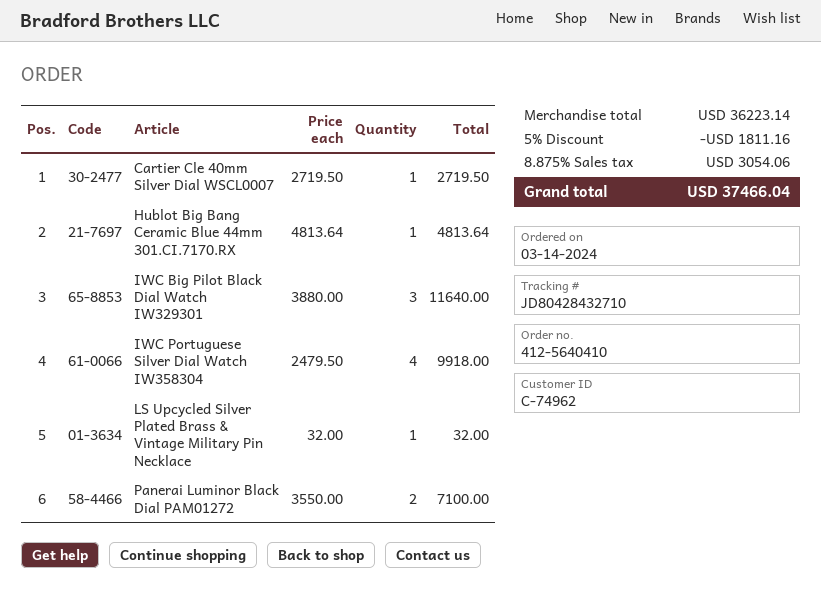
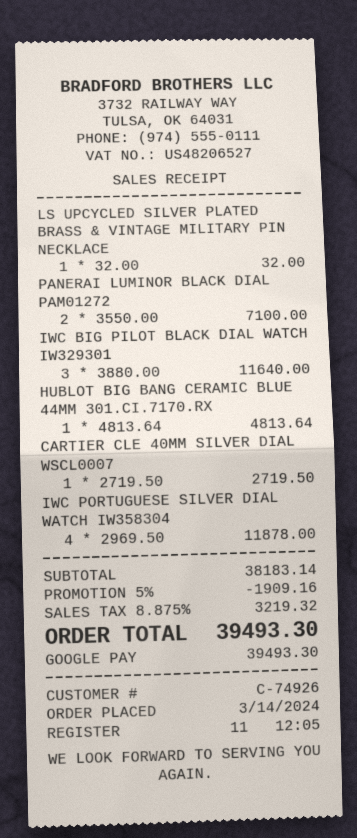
customer number: C-74962 -> C-74926
IWC Portuguese Silver Dial Watch IW358304: 4 x 2479.50 = 9918.00 -> 4 x 2969.50 = 11878.00
subtotal: 36223.14 -> 38183.14
discount: 5% = 1811.16 -> 5% = 1909.16
tax: 8.875% = 3054.06 -> 8.875% = 3219.32
total: 37466.04 -> 39493.30

